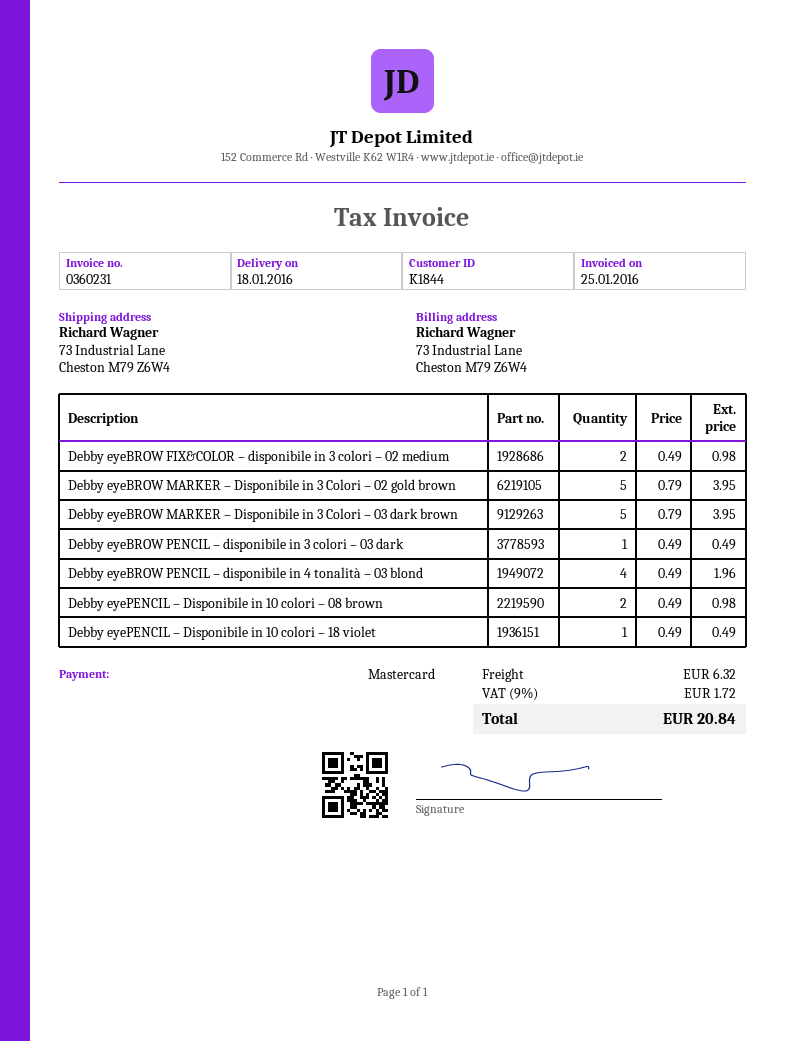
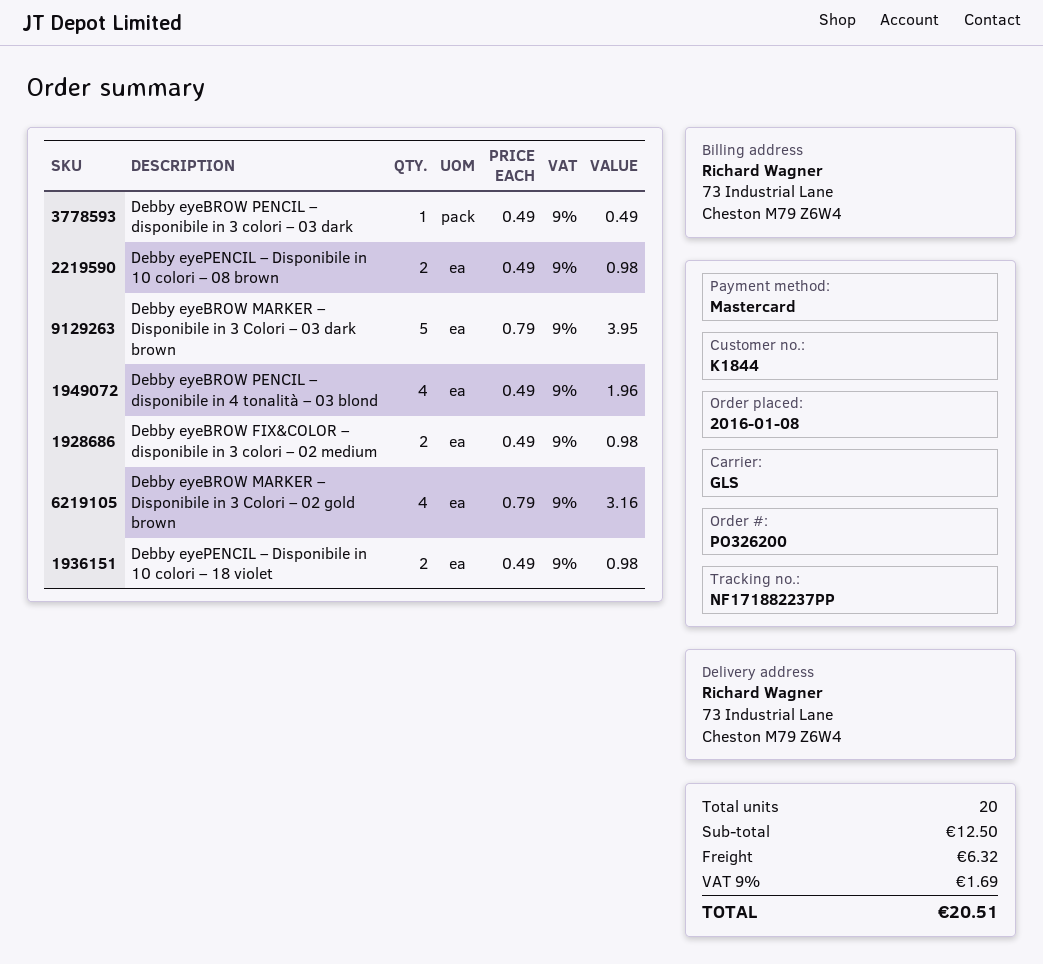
Debby eyeBROW MARKER – Disponibile in 3 Colori – 02 gold brown: 5 x 0.79 = 3.95 -> 4 x 0.79 = 3.16
Debby eyePENCIL – Disponibile in 10 colori – 18 violet: 1 x 0.49 = 0.49 -> 2 x 0.49 = 0.98
tax: 9% = 1.72 -> 9% = 1.69
total: 20.84 -> 20.51

